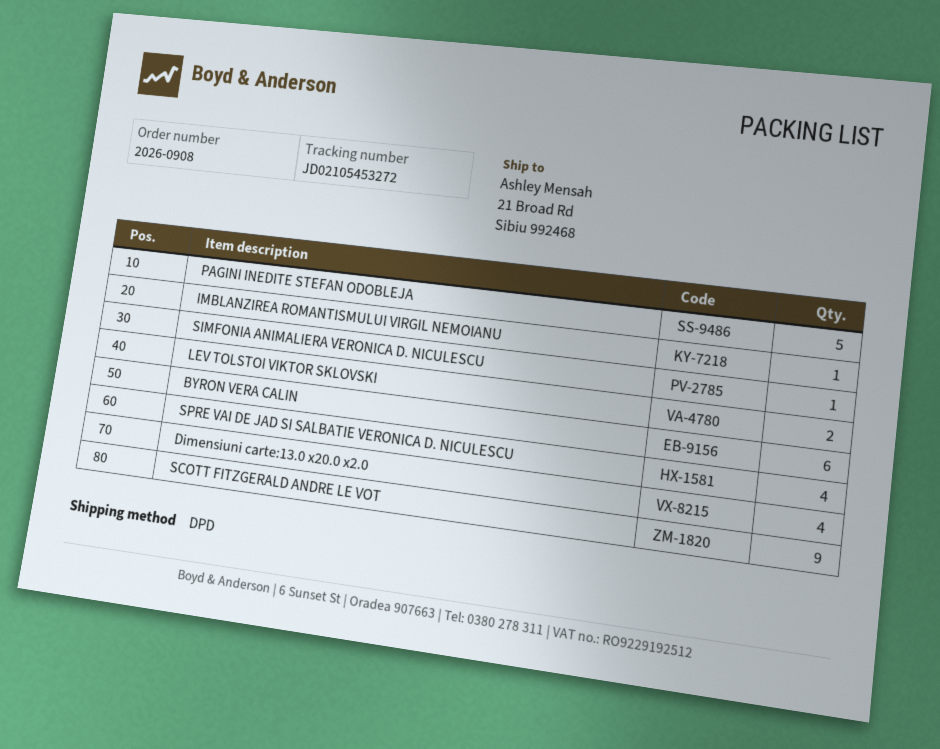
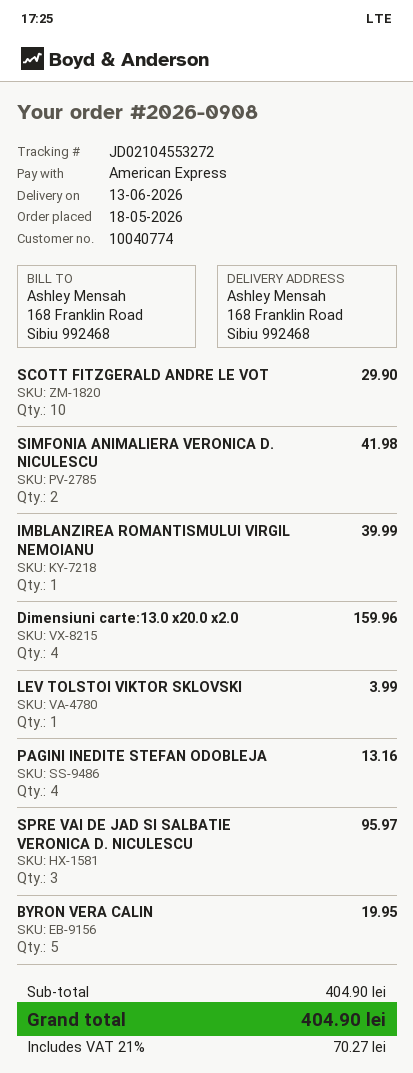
tracking number: JD02105453272 -> JD02104553272
ship to: 21 Broad Rd, Sibiu 992468 -> 168 Franklin Road, Sibiu 992468
PAGINI INEDITE STEFAN ODOBLEJA: 5 -> 4
SIMFONIA ANIMALIERA VERONICA D. NICULESCU: 1 -> 2
LEV TOLSTOI VIKTOR SKLOVSKI: 2 -> 1
BYRON VERA CALIN: 6 -> 5
SPRE VAI DE JAD SI SALBATIE VERONICA D. NICULESCU: 4 -> 3
SCOTT FITZGERALD ANDRE LE VOT: 9 -> 10

